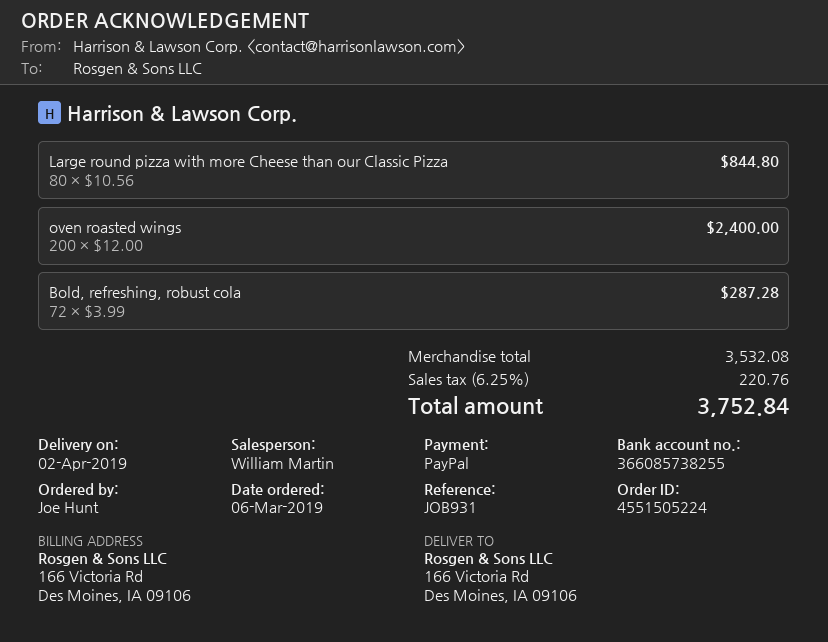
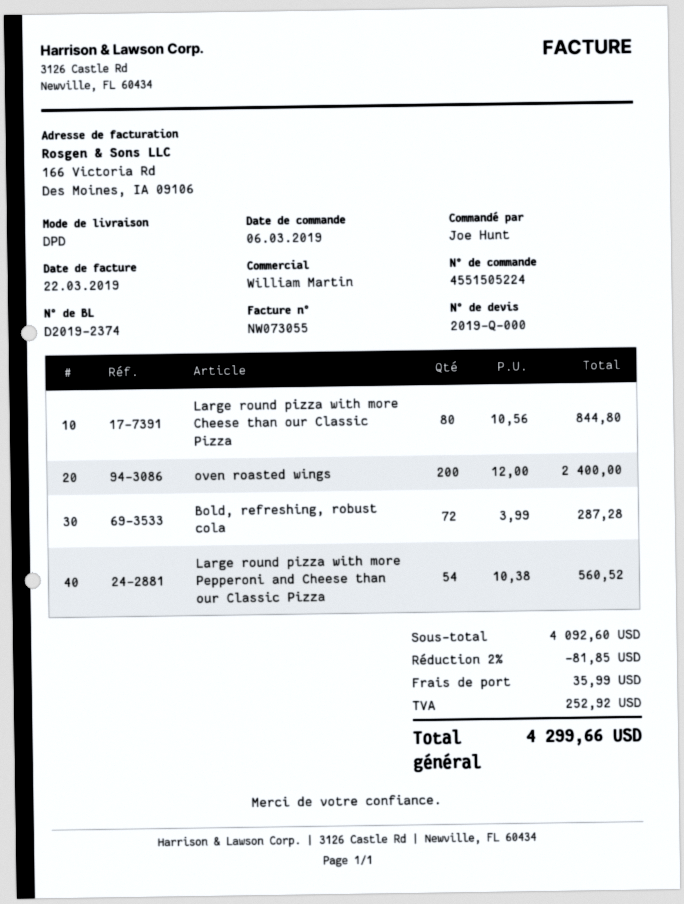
Large round pizza with more Pepperoni and Cheese than our Classic Pizza: none -> 54 x 10.38 = 560.52
subtotal: 3532.08 -> 4092.60
discount: none -> 2% = 81.85
shipping: none -> 35.99
tax: 220.76 -> 252.92
total: 3752.84 -> 4299.66

